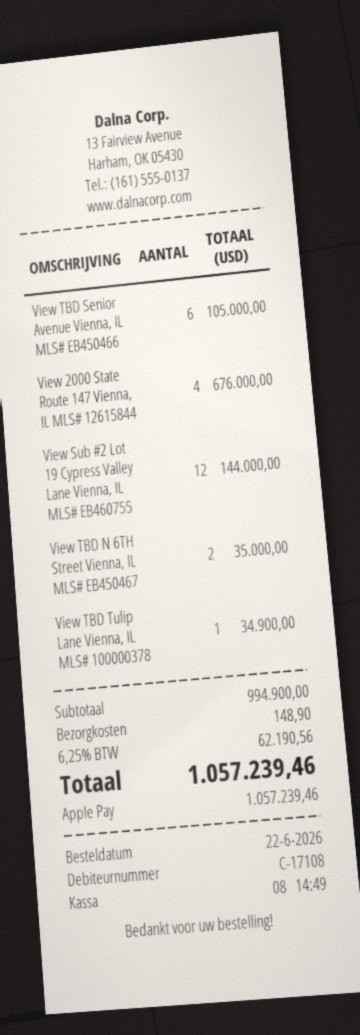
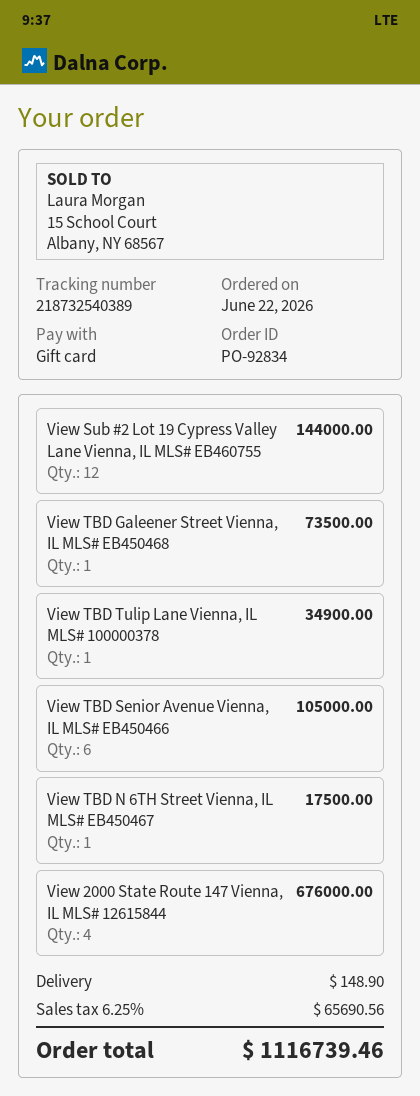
payment method: Apple Pay -> gift card
View TBD N 6TH Street Vienna, IL MLS# EB450467: 2 for 35000.00 -> 1 for 17500.00
View TBD Galeener Street Vienna, IL MLS# EB450468: none -> 1 for 73500.00
tax: 6.25% = 62190.56 -> 6.25% = 65690.56
total: 1057239.46 -> 1116739.46

